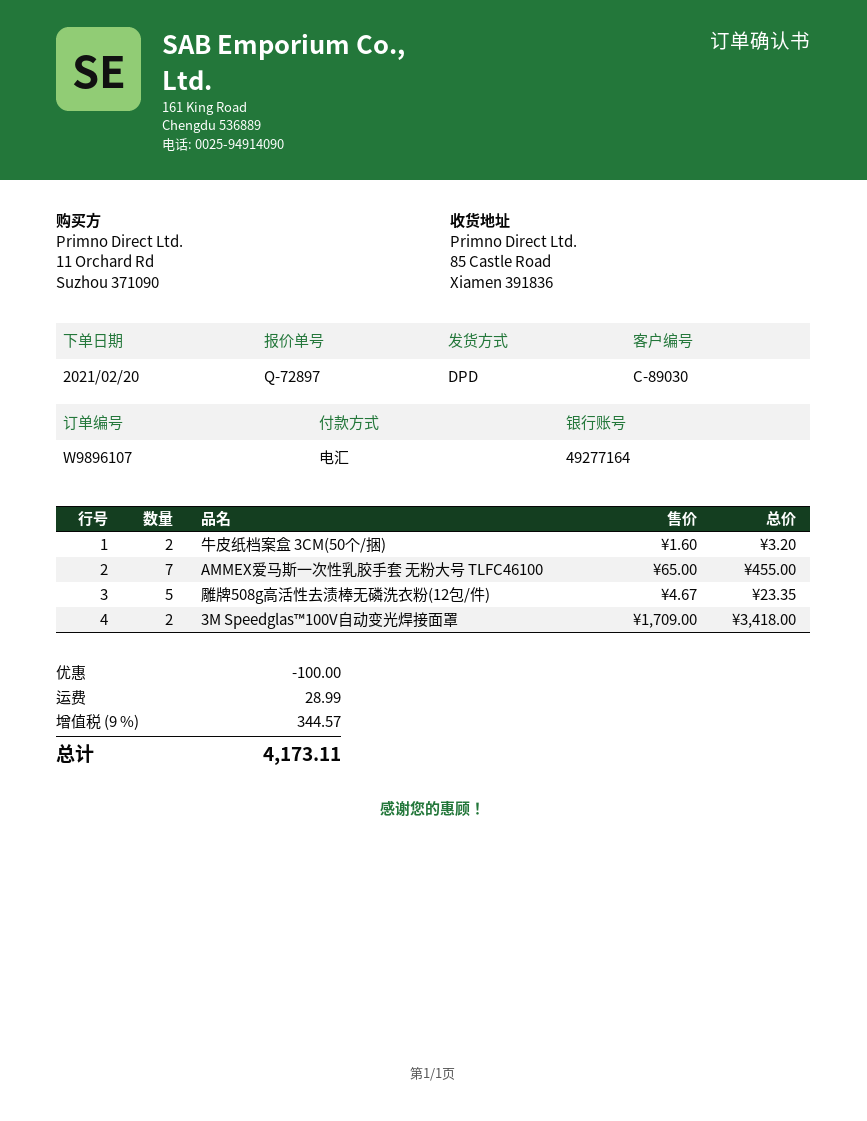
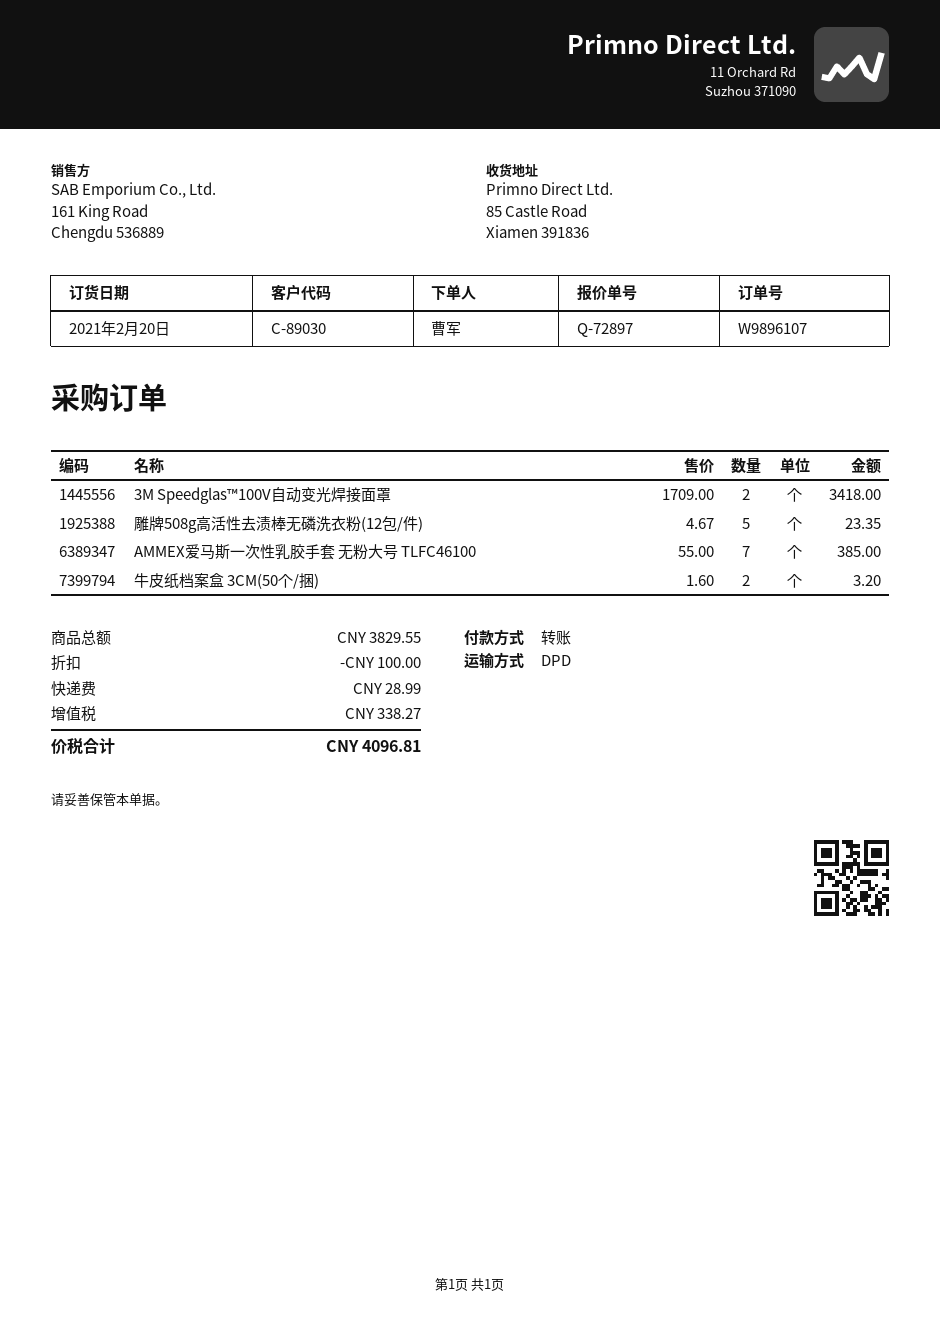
AMMEX爱马斯一次性乳胶手套 无粉大号 TLFC46100: 7 x 65.00 = 455.00 -> 7 x 55.00 = 385.00
tax: 344.57 -> 338.27
total: 4173.11 -> 4096.81

